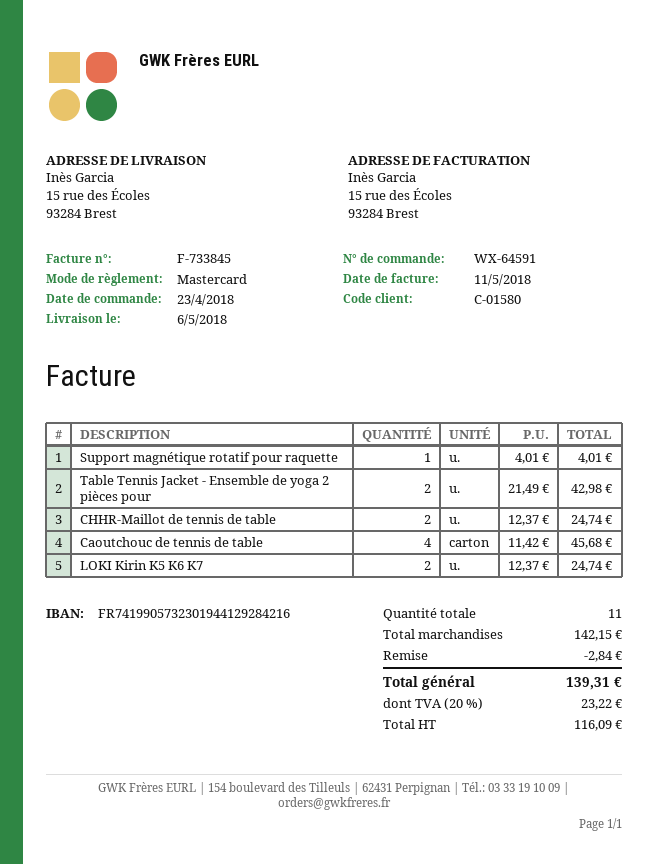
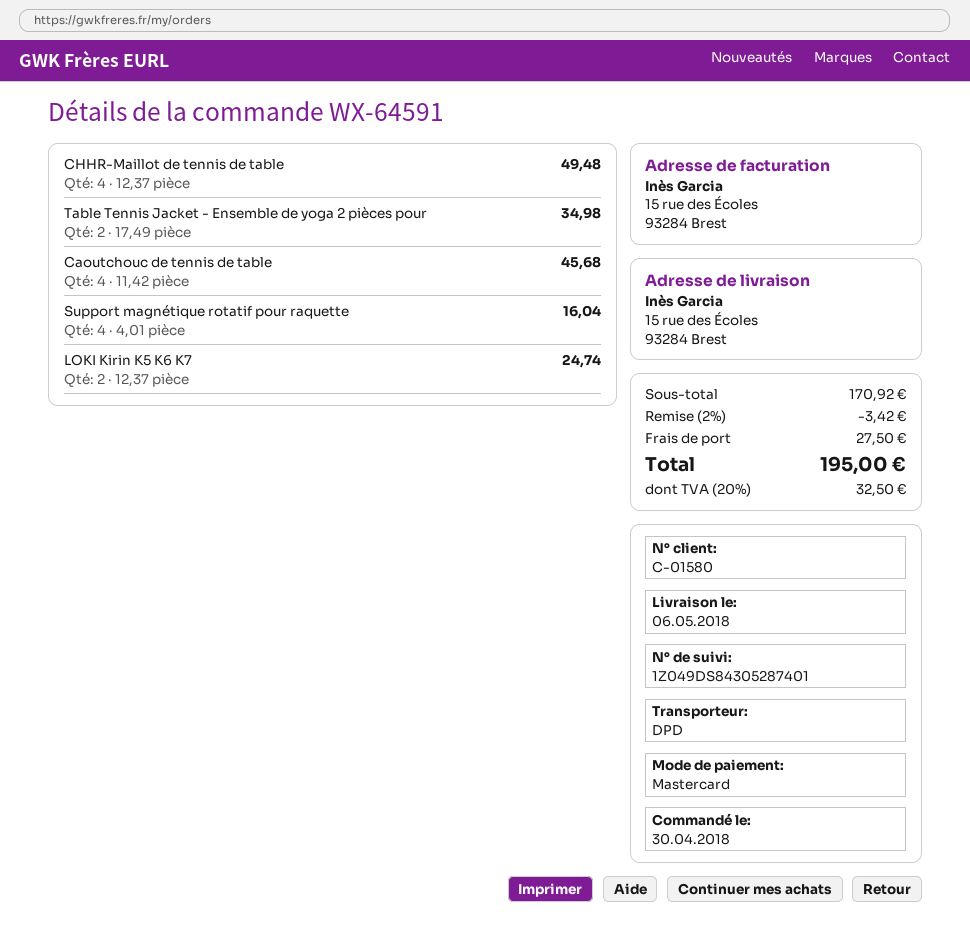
order date: 2018-04-23 -> 2018-04-30
Support magnétique rotatif pour raquette: 1 x 4.01 = 4.01 -> 4 x 4.01 = 16.04
Table Tennis Jacket - Ensemble de yoga 2 pièces pour: 2 x 21.49 = 42.98 -> 2 x 17.49 = 34.98
CHHR-Maillot de tennis de table: 2 x 12.37 = 24.74 -> 4 x 12.37 = 49.48
subtotal: 142.15 -> 170.92
discount: 2.84 -> 3.42
shipping: none -> 27.50
tax: 20% = 23.22 -> 20% = 32.50
total: 139.31 -> 195.00

